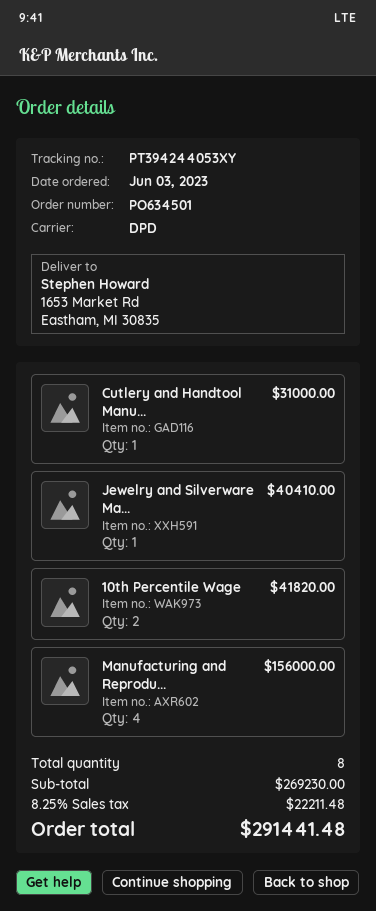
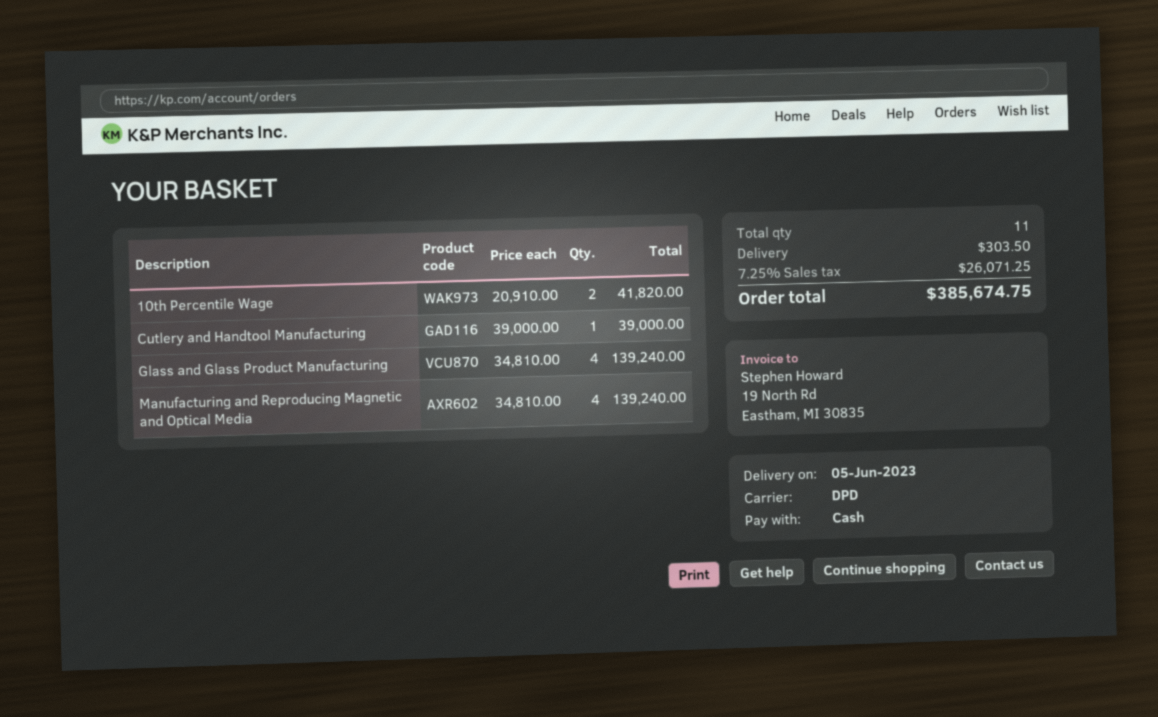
Cutlery and Handtool Manu...: 1 for 31000.00 -> 1 for 39000.00
Jewelry and Silverware Ma...: 1 for 40410.00 -> none
Manufacturing and Reprodu...: 4 for 156000.00 -> 4 for 139240.00
Glass and Glass Product Manufacturing: none -> 4 for 139240.00
total quantity: 8 -> 11
shipping: none -> 303.50
tax: 8.25% = 22211.48 -> 7.25% = 26071.25
total: 291441.48 -> 385674.75

